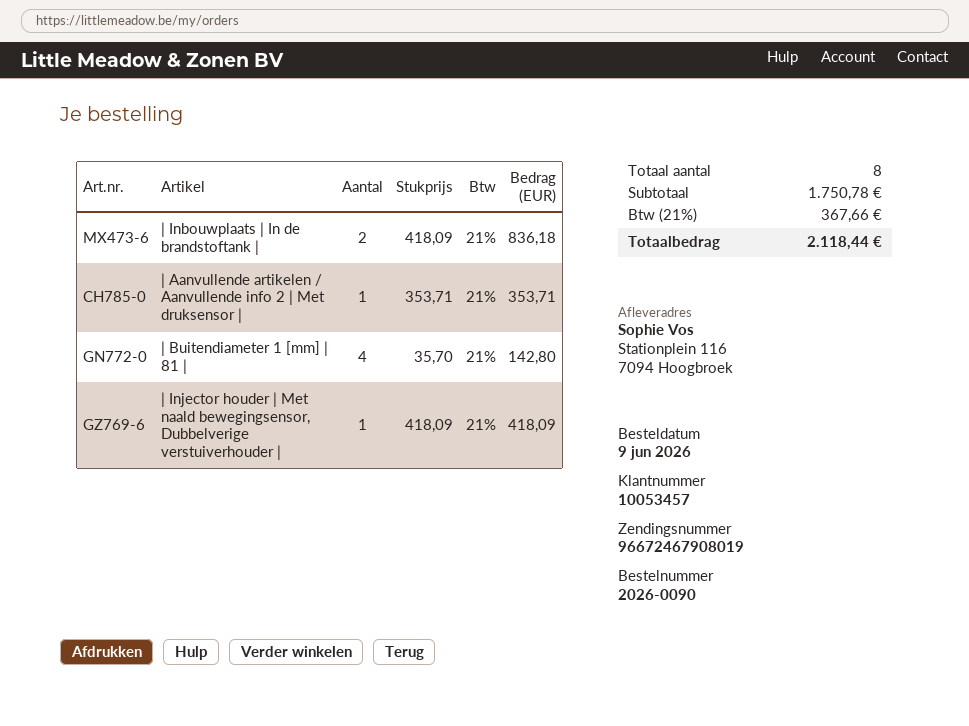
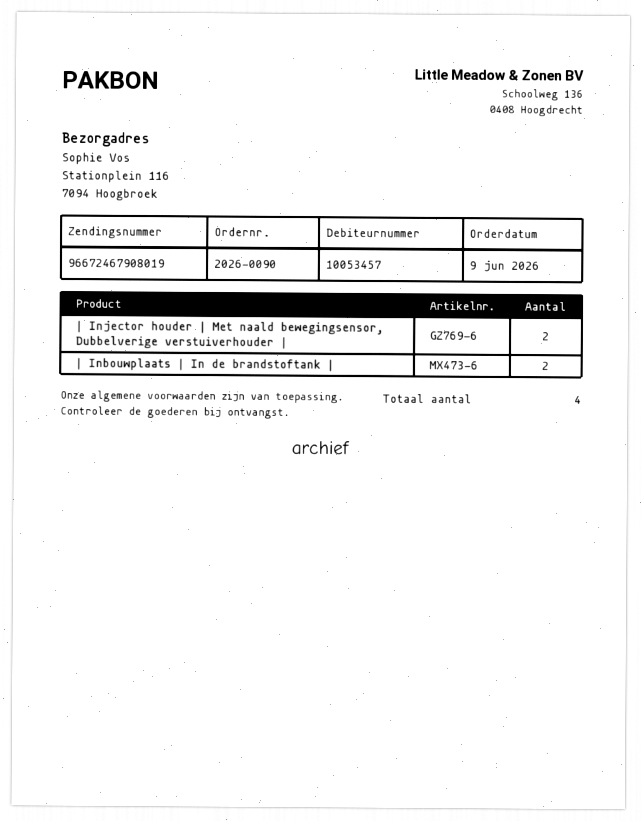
| Aanvullende artikelen / Aanvullende info 2 | Met druksensor |: 1 -> none
| Buitendiameter 1 [mm] | 81 |: 4 -> none
| Injector houder | Met naald bewegingsensor, Dubbelverige verstuiverhouder |: 1 -> 2
total quantity: 8 -> 4

